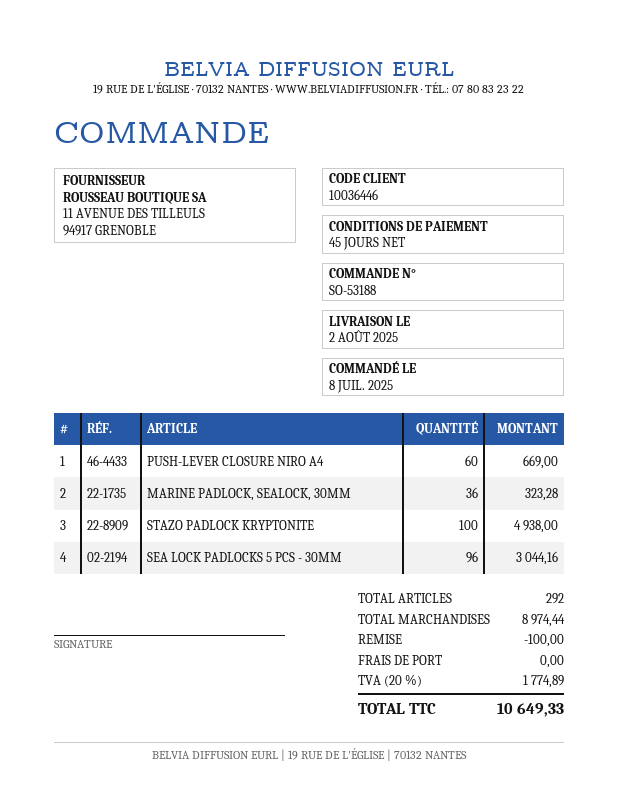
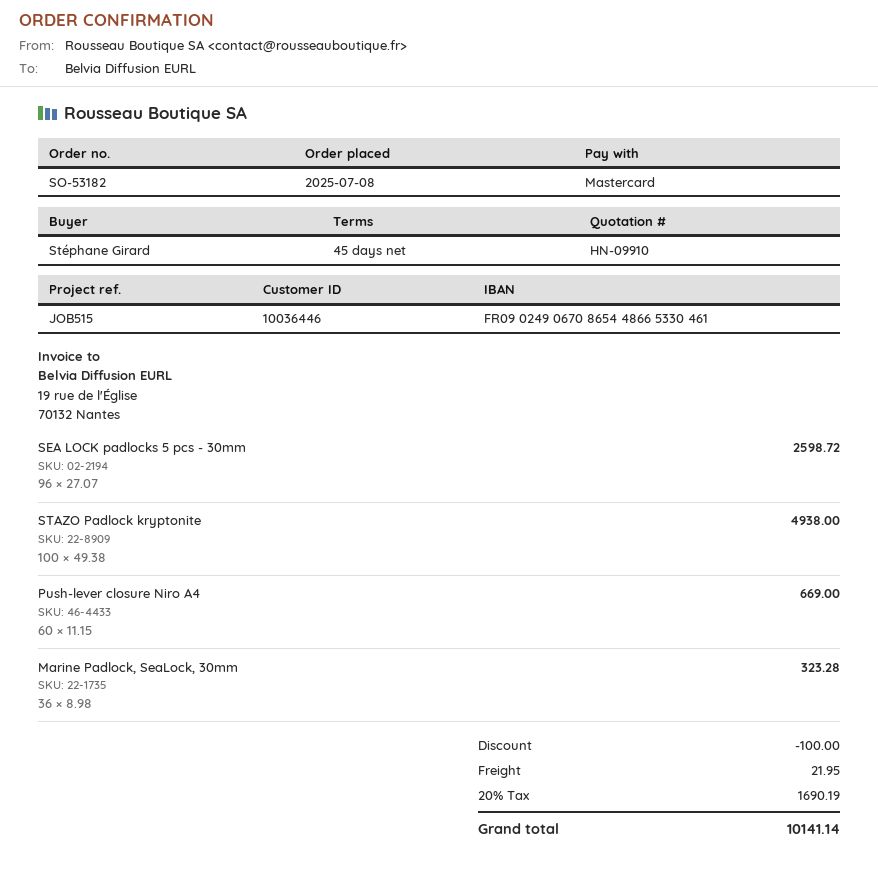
order number: SO-53188 -> SO-53182
SEA LOCK PADLOCKS 5 PCS - 30MM: 96 for 3044.16 -> 96 for 2598.72
shipping: 0.00 -> 21.95
tax: 20% = 1774.89 -> 20% = 1690.19
total: 10649.33 -> 10141.14

